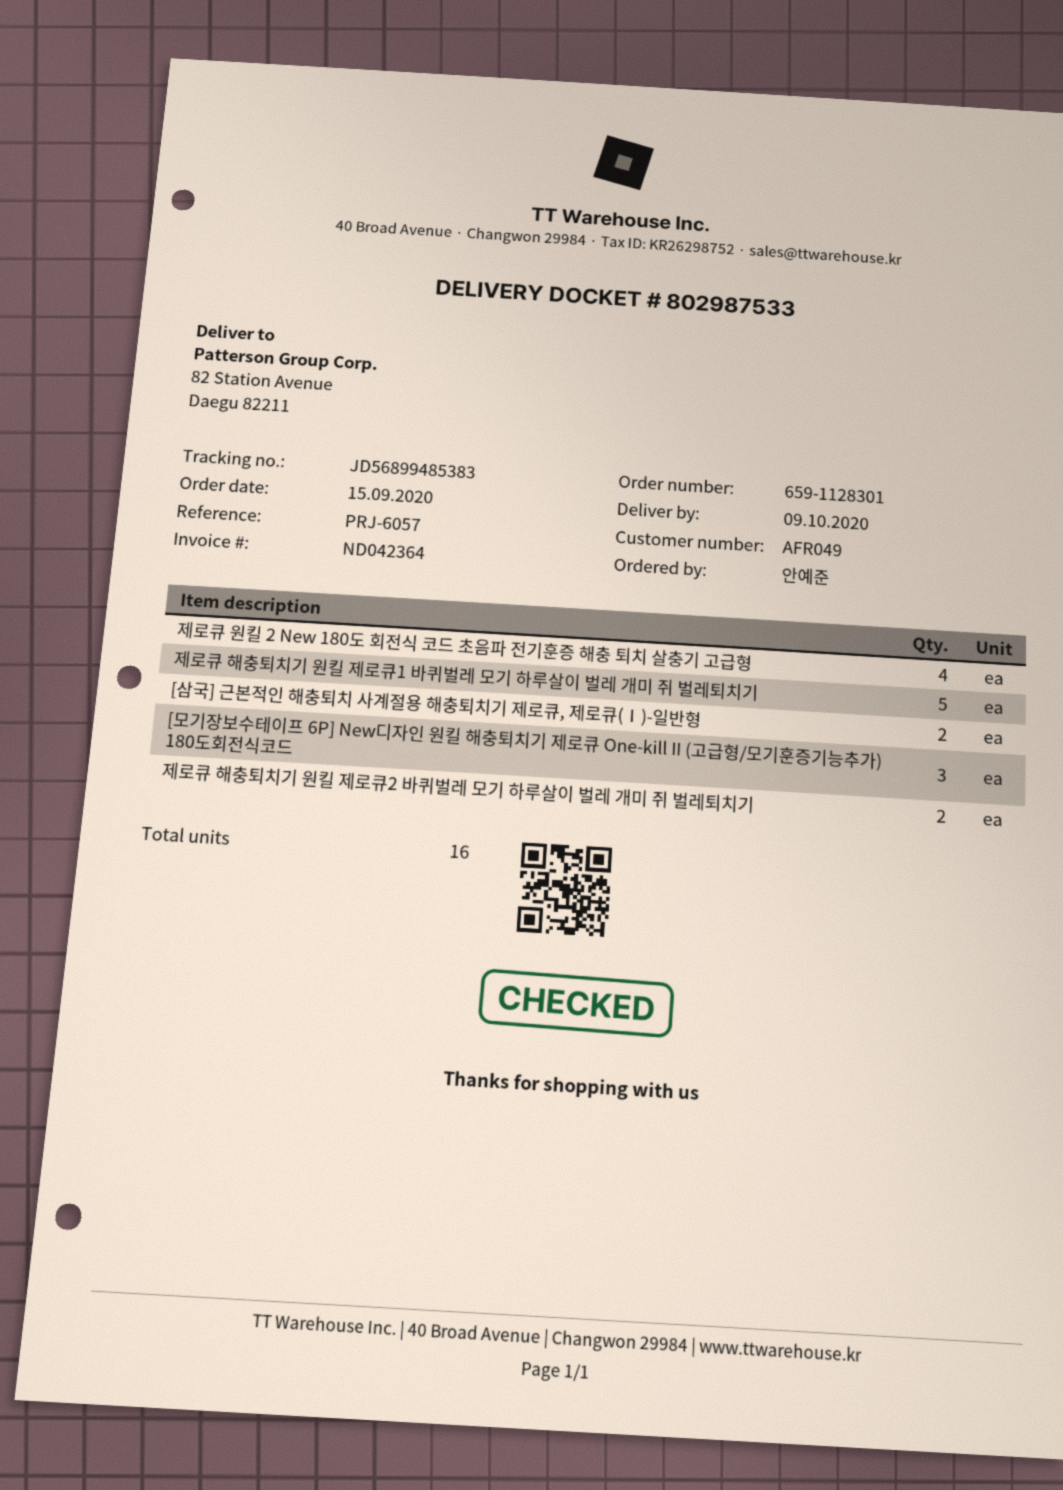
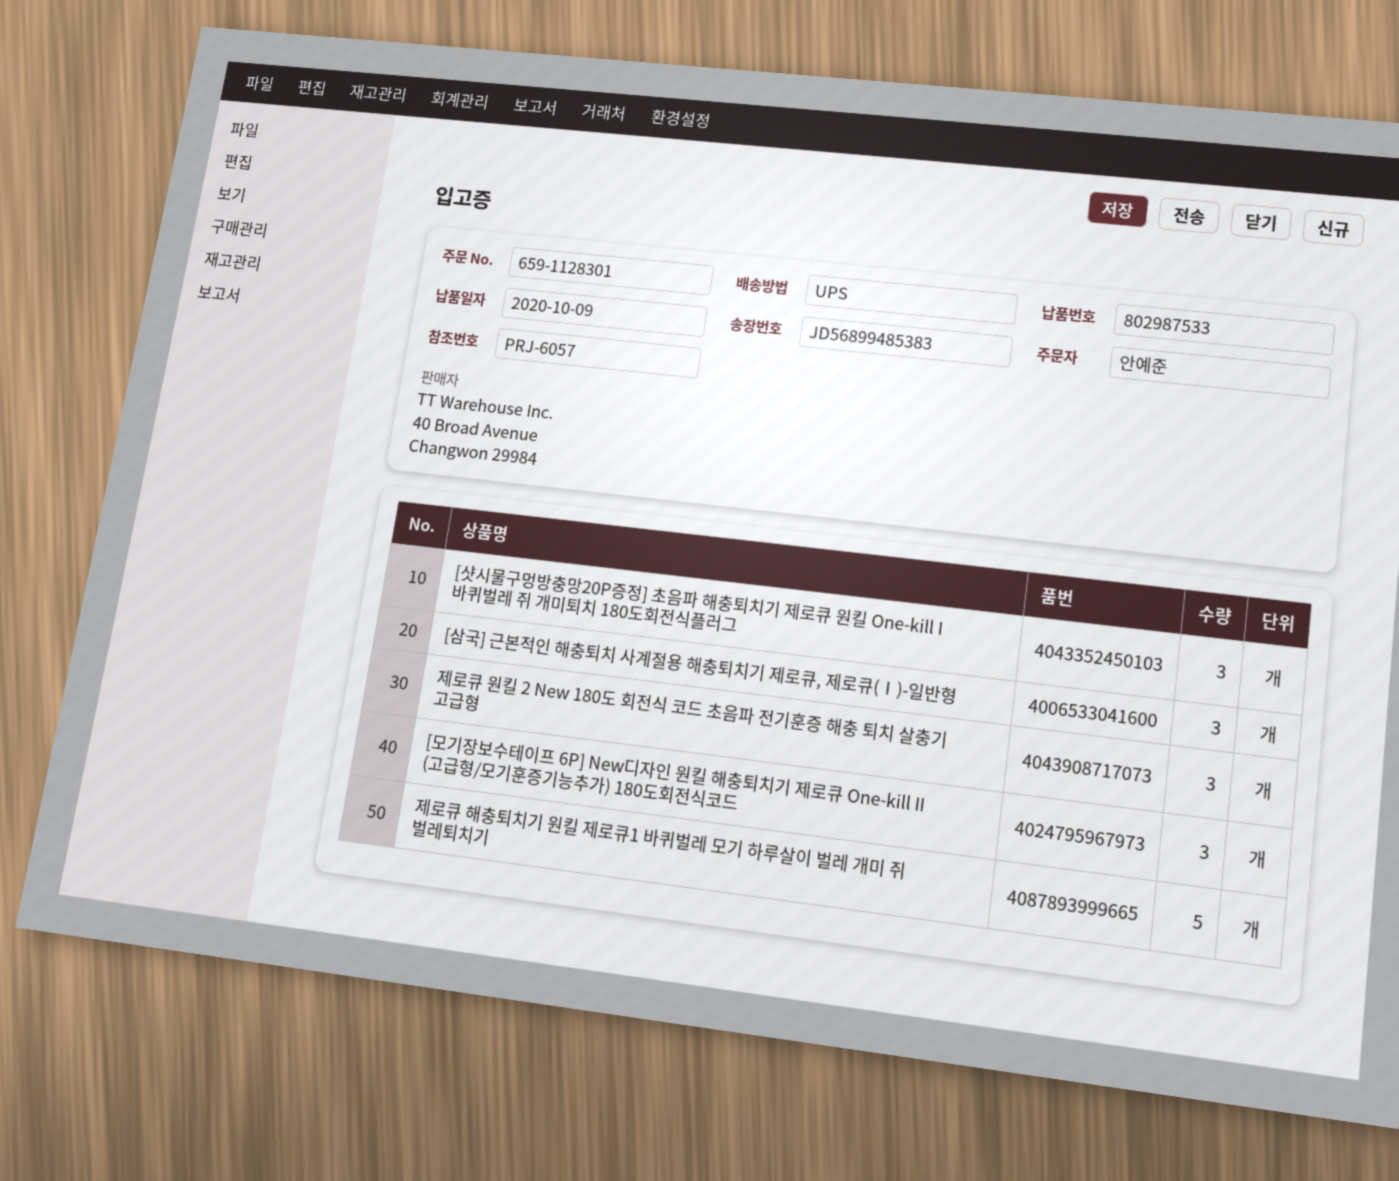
제로큐 원킬 2 New 180도 회전식 코드 초음파 전기훈증 해충 퇴치 살충기 고급형: 4 -> 3
[삼국] 근본적인 해충퇴치 사계절용 해충퇴치기 제로큐, 제로큐(Ⅰ)-일반형: 2 -> 3
제로큐 해충퇴치기 원킬 제로큐2 바퀴벌레 모기 하루살이 벌레 개미 쥐 벌레퇴치기: 2 -> none
[샷시물구멍방충망20P증정] 초음파 해충퇴치기 제로큐 원킬 One-kill I 바퀴벌레 쥐 개미퇴치 180도회전식플러그: none -> 3

